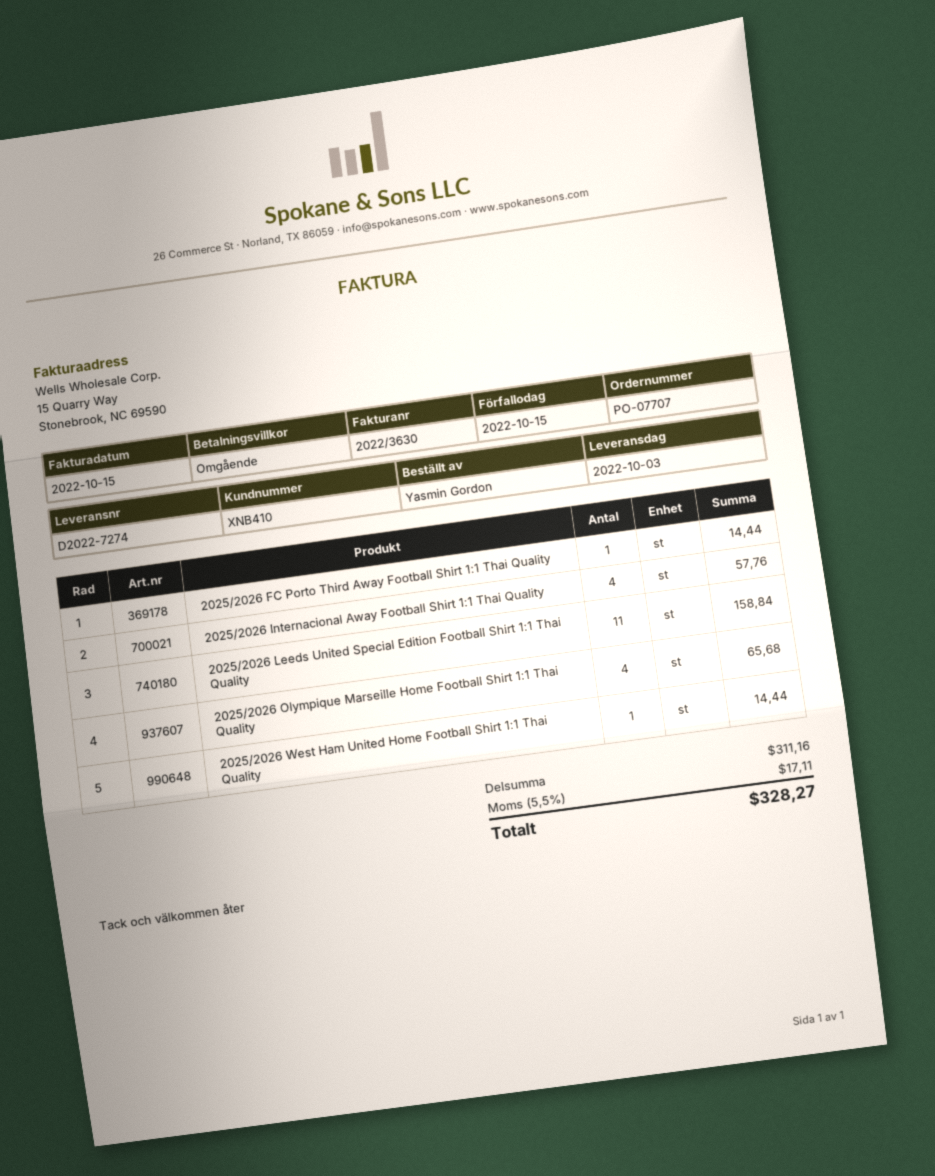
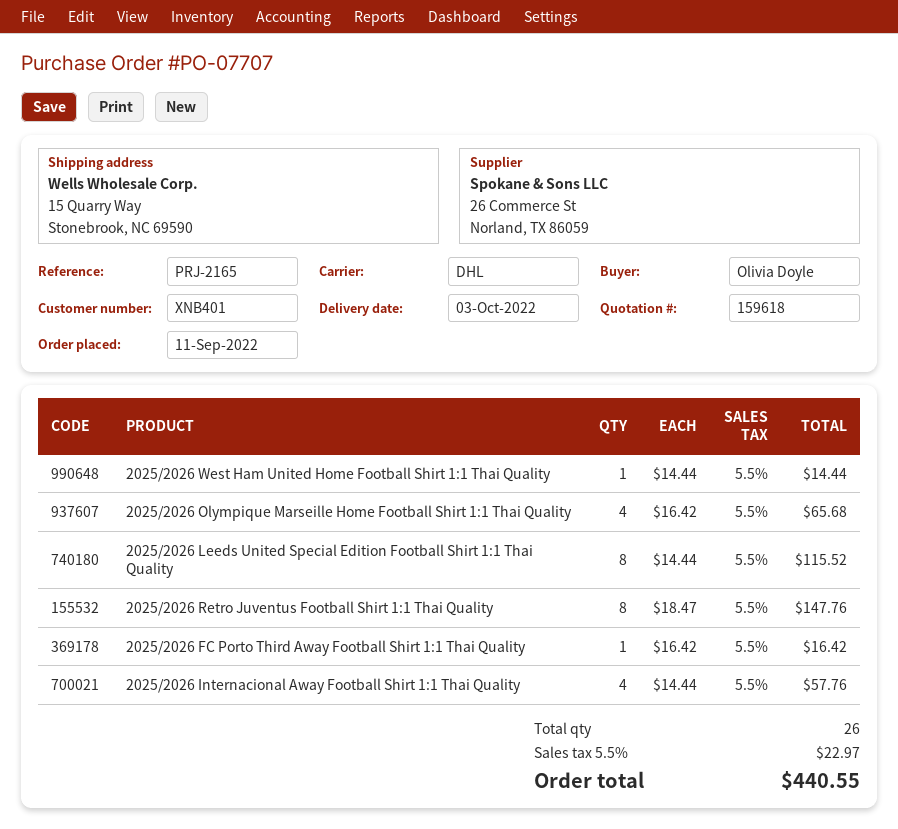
customer number: XNB410 -> XNB401
ordered by: Yasmin Gordon -> Olivia Doyle
2025/2026 FC Porto Third Away Football Shirt 1:1 Thai Quality: 1 for 14.44 -> 1 for 16.42
2025/2026 Leeds United Special Edition Football Shirt 1:1 Thai Quality: 11 for 158.84 -> 8 for 115.52
2025/2026 Retro Juventus Football Shirt 1:1 Thai Quality: none -> 8 for 147.76
tax: 5.5% = 17.11 -> 5.5% = 22.97
total: 328.27 -> 440.55

